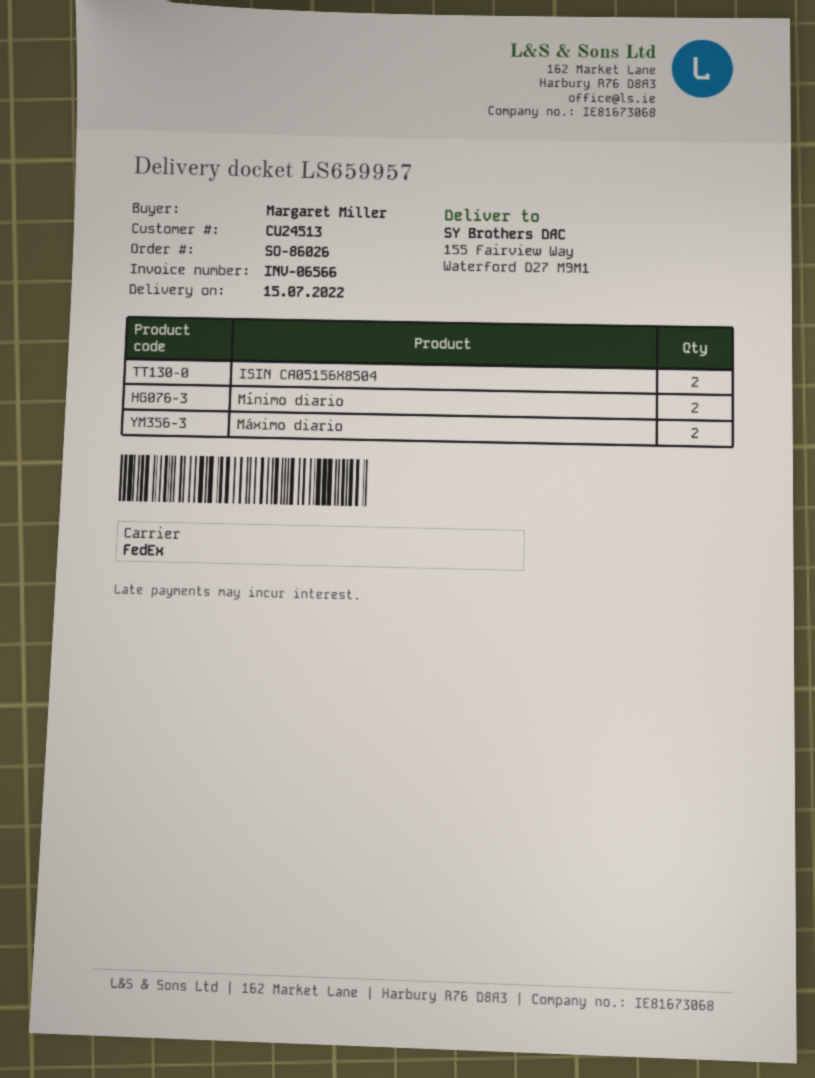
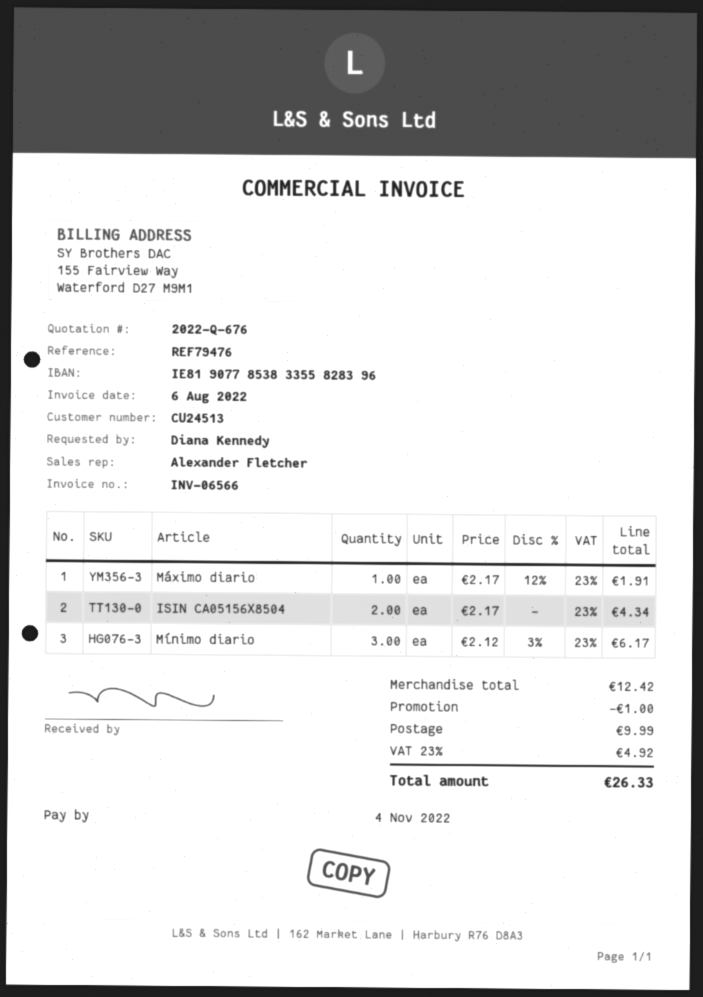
ordered by: Margaret Miller -> Diana Kennedy
Mínimo diario: 2 -> 3
Máximo diario: 2 -> 1

